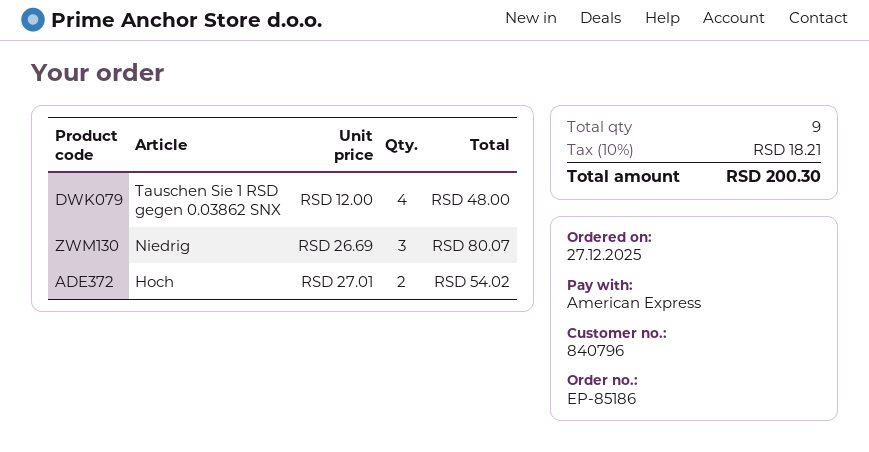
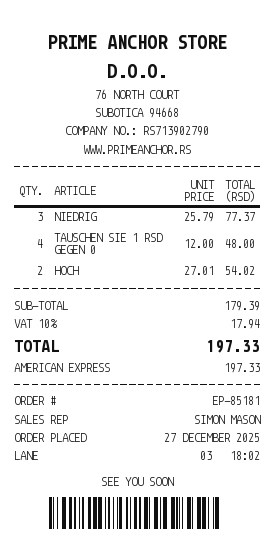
order number: EP-85186 -> EP-85181
Niedrig: 3 x 26.69 = 80.07 -> 3 x 25.79 = 77.37
tax: 10% = 18.21 -> 10% = 17.94
total: 200.30 -> 197.33

